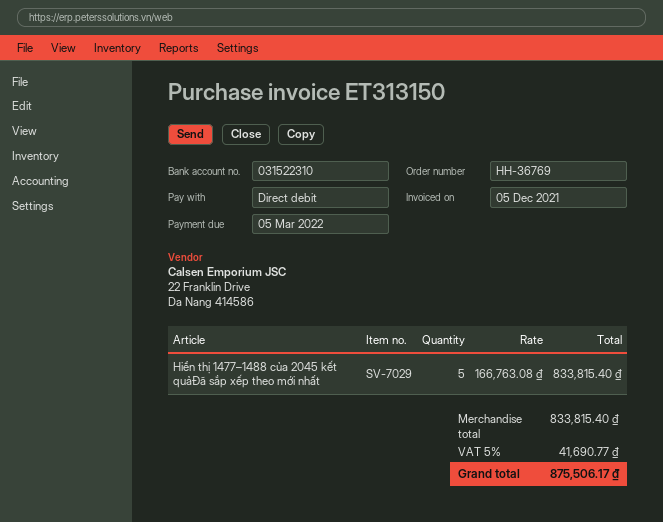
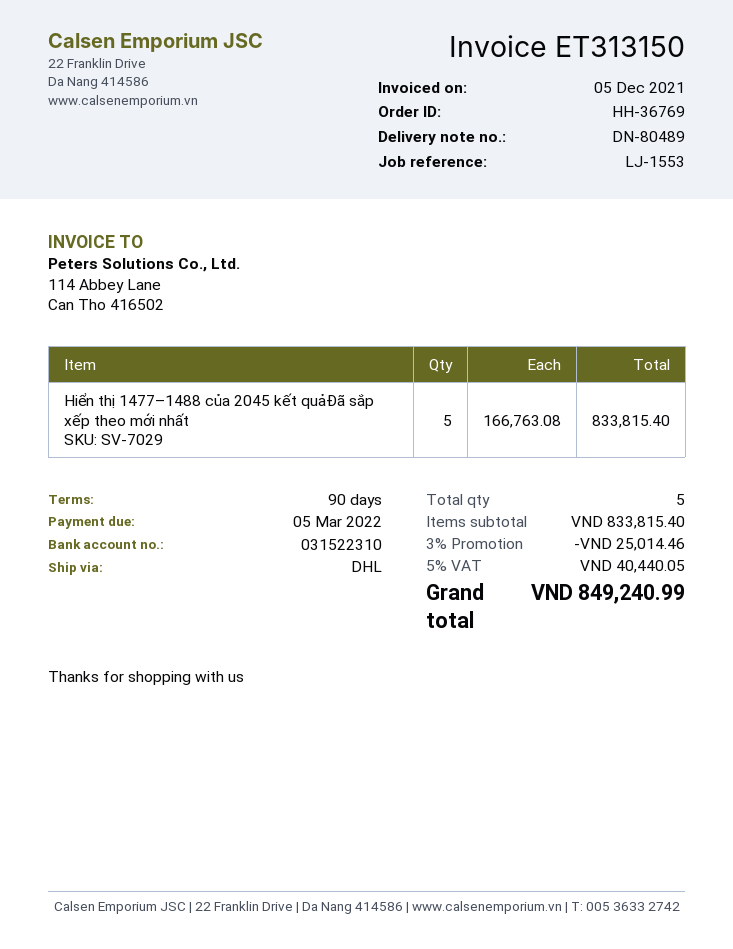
discount: none -> 3% = 25014.46
tax: 5% = 41690.77 -> 5% = 40440.05
total: 875506.17 -> 849240.99

